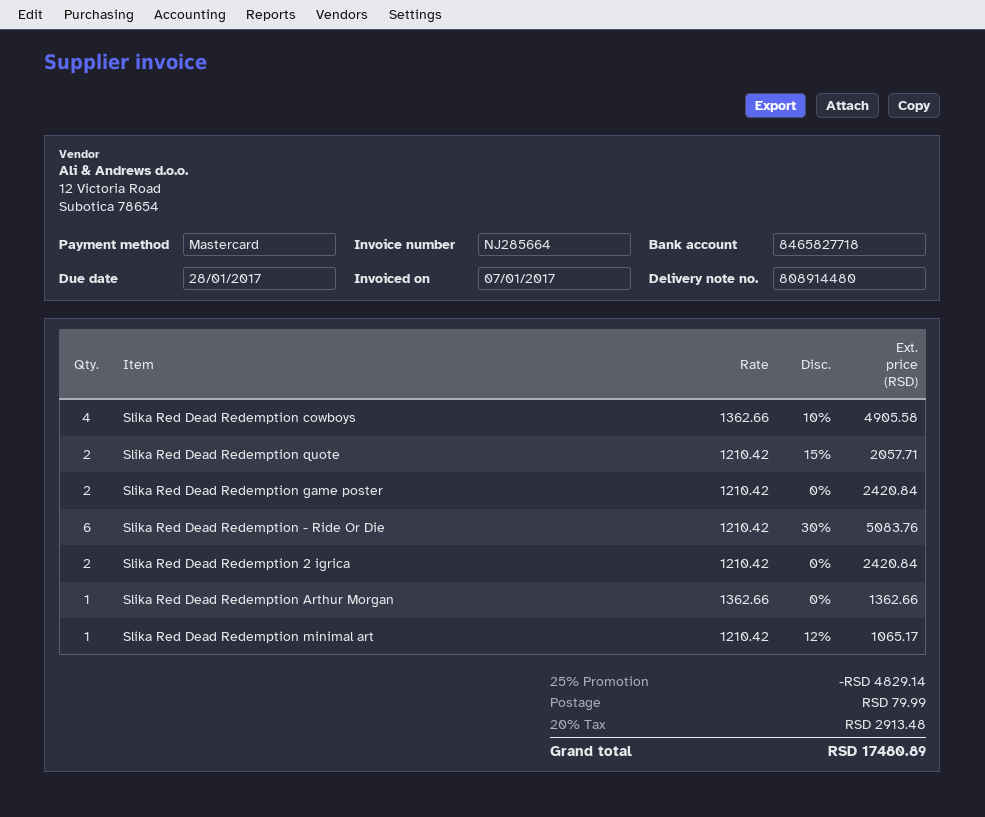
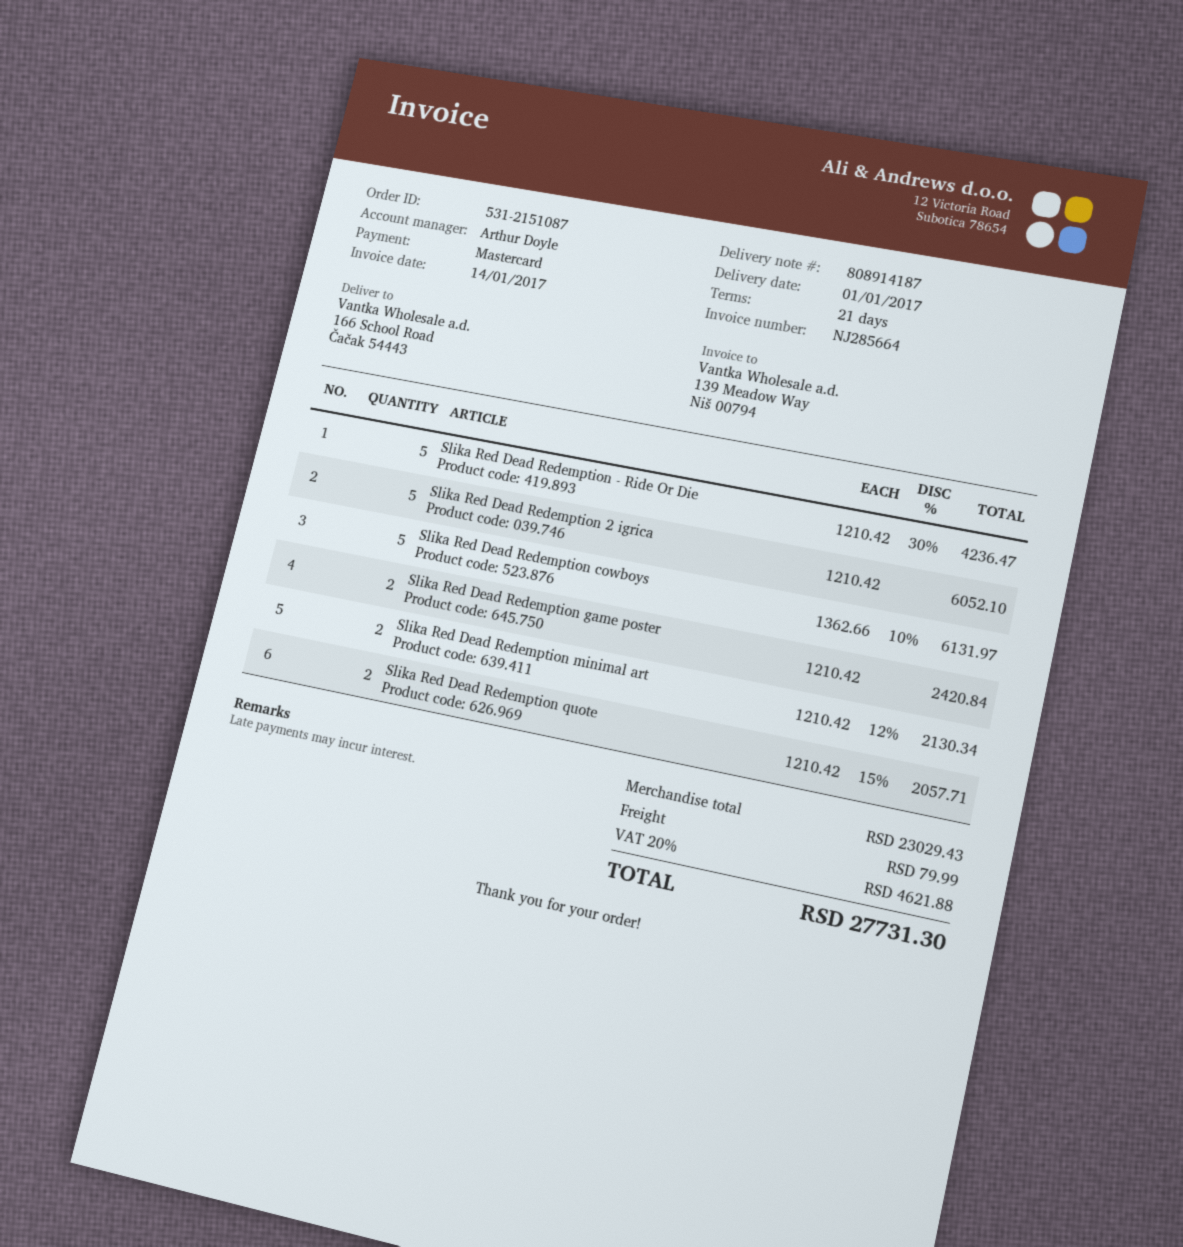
delivery note number: 808914480 -> 808914187
invoice date: 2017-01-07 -> 2017-01-14
Slika Red Dead Redemption cowboys: 4 x 1362.66 - 10% = 4905.58 -> 5 x 1362.66 - 10% = 6131.97
Slika Red Dead Redemption - Ride Or Die: 6 x 1210.42 - 30% = 5083.76 -> 5 x 1210.42 - 30% = 4236.47
Slika Red Dead Redemption 2 igrica: 2 x 1210.42 = 2420.84 -> 5 x 1210.42 = 6052.10
Slika Red Dead Redemption Arthur Morgan: 1 x 1362.66 = 1362.66 -> none
Slika Red Dead Redemption minimal art: 1 x 1210.42 - 12% = 1065.17 -> 2 x 1210.42 - 12% = 2130.34
discount: 25% = 4829.14 -> none
tax: 20% = 2913.48 -> 20% = 4621.88
total: 17480.89 -> 27731.30

